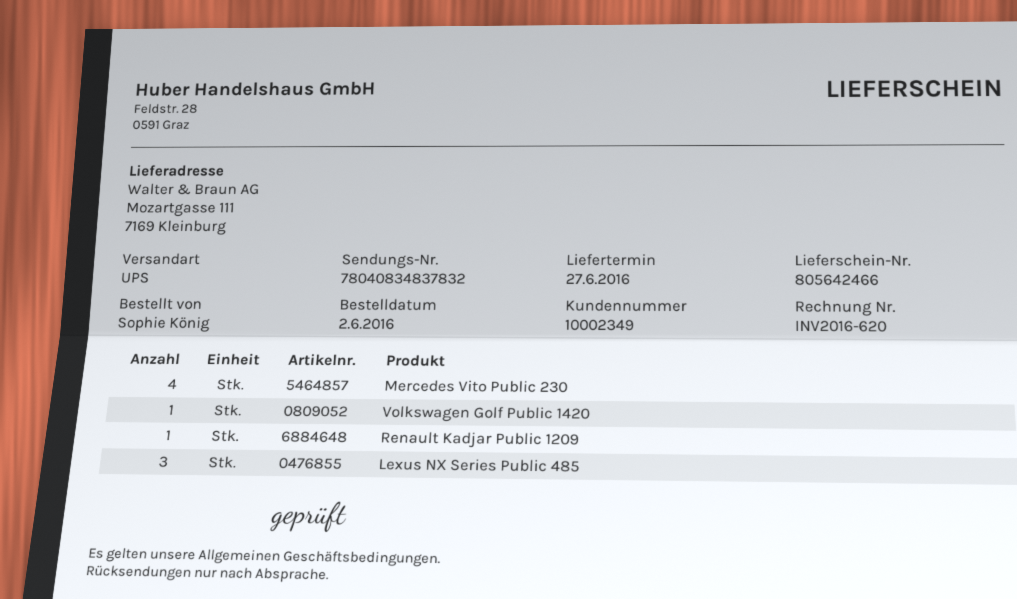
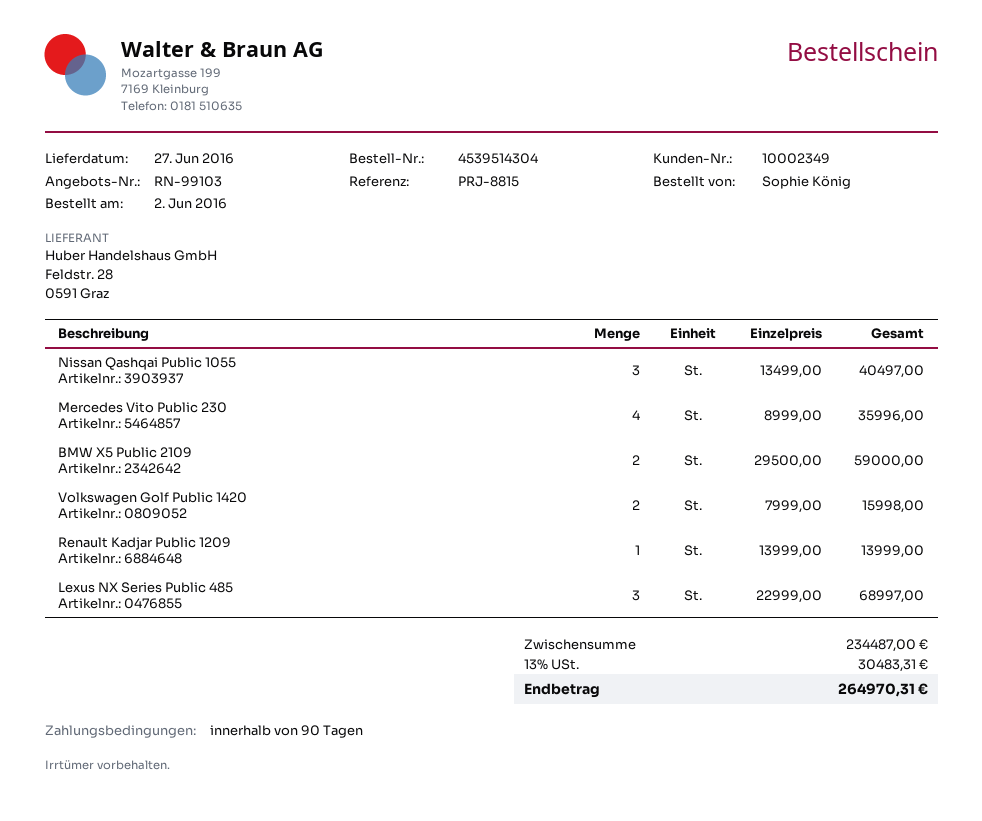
Volkswagen Golf Public 1420: 1 -> 2
Nissan Qashqai Public 1055: none -> 3
BMW X5 Public 2109: none -> 2

